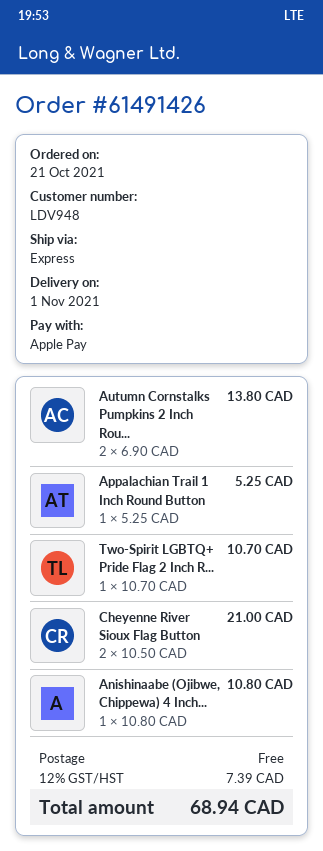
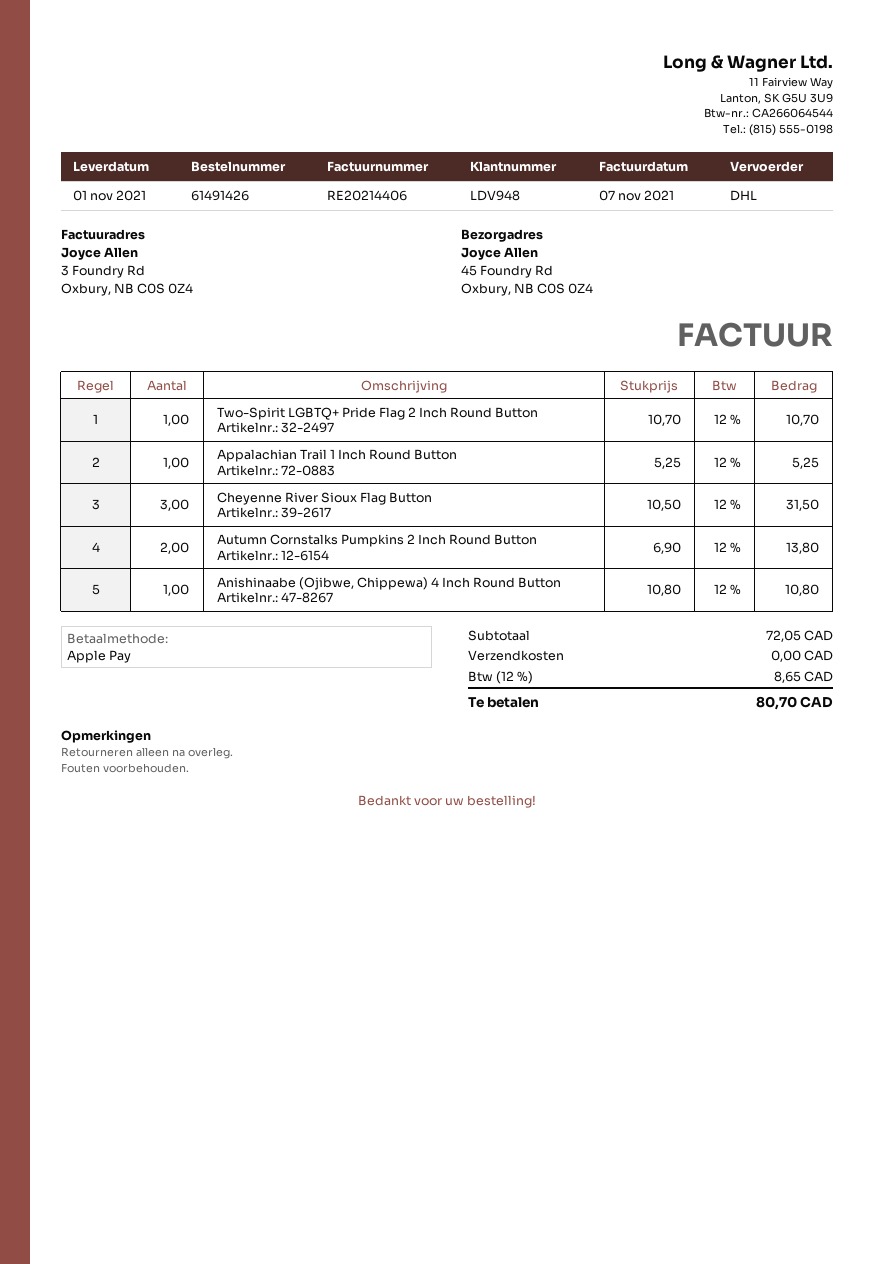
shipping method: express -> DHL
Cheyenne River Sioux Flag Button: 2 x 10.50 = 21.00 -> 3 x 10.50 = 31.50
tax: 12% = 7.39 -> 12% = 8.65
total: 68.94 -> 80.70

